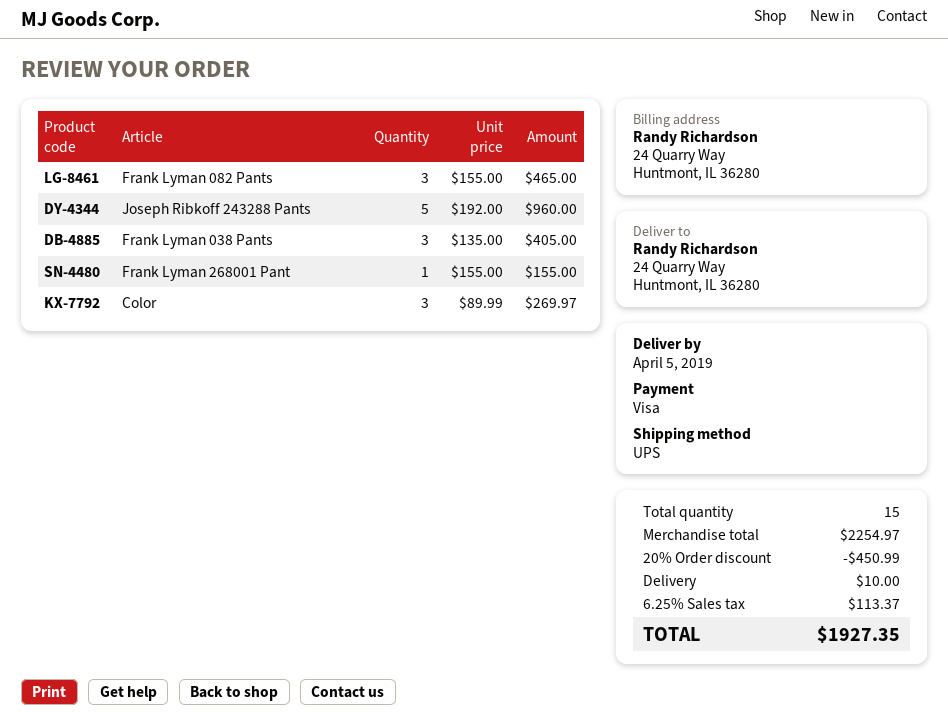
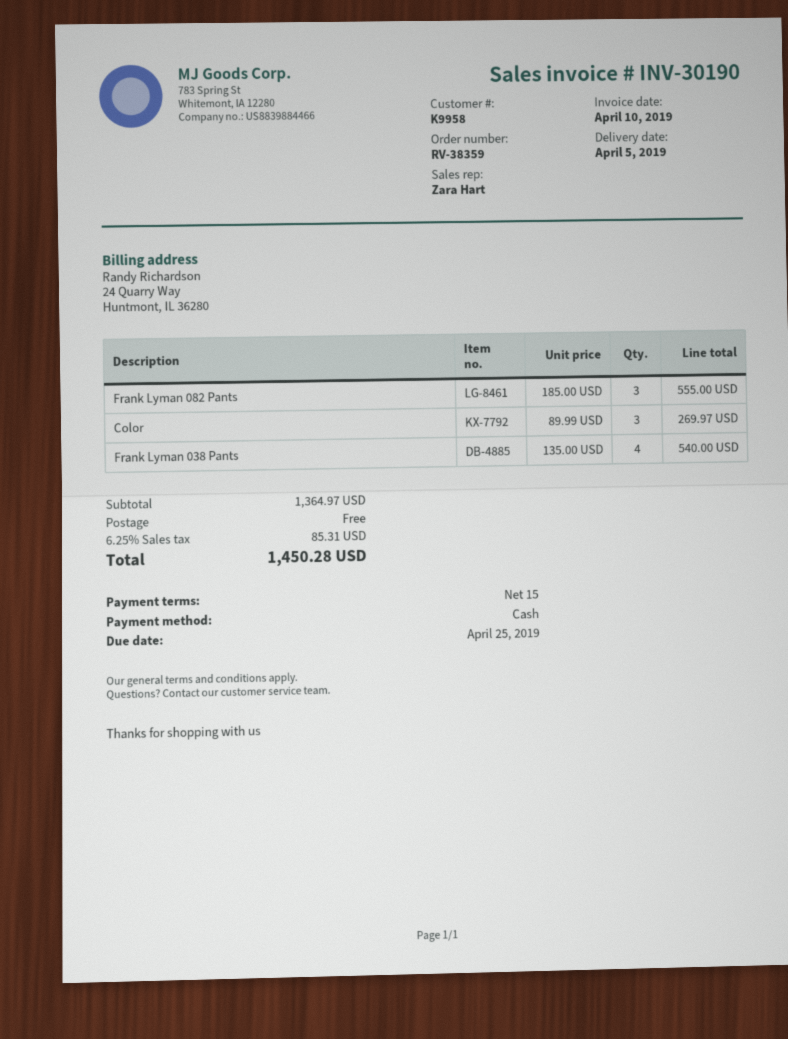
payment method: Visa -> cash
Frank Lyman 082 Pants: 3 x 155.00 = 465.00 -> 3 x 185.00 = 555.00
Joseph Ribkoff 243288 Pants: 5 x 192.00 = 960.00 -> none
Frank Lyman 038 Pants: 3 x 135.00 = 405.00 -> 4 x 135.00 = 540.00
Frank Lyman 268001 Pant: 1 x 155.00 = 155.00 -> none
subtotal: 2254.97 -> 1364.97
discount: 20% = 450.99 -> none
shipping: 10.00 -> 0.00
tax: 6.25% = 113.37 -> 6.25% = 85.31
total: 1927.35 -> 1450.28

